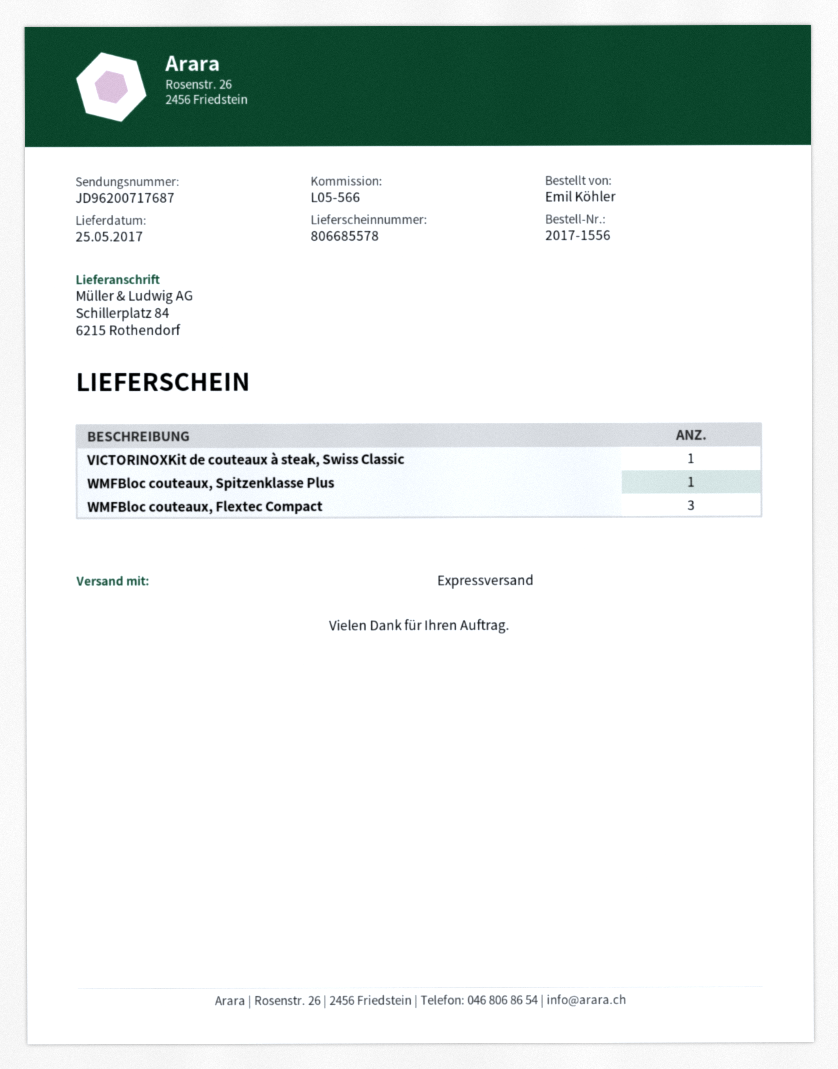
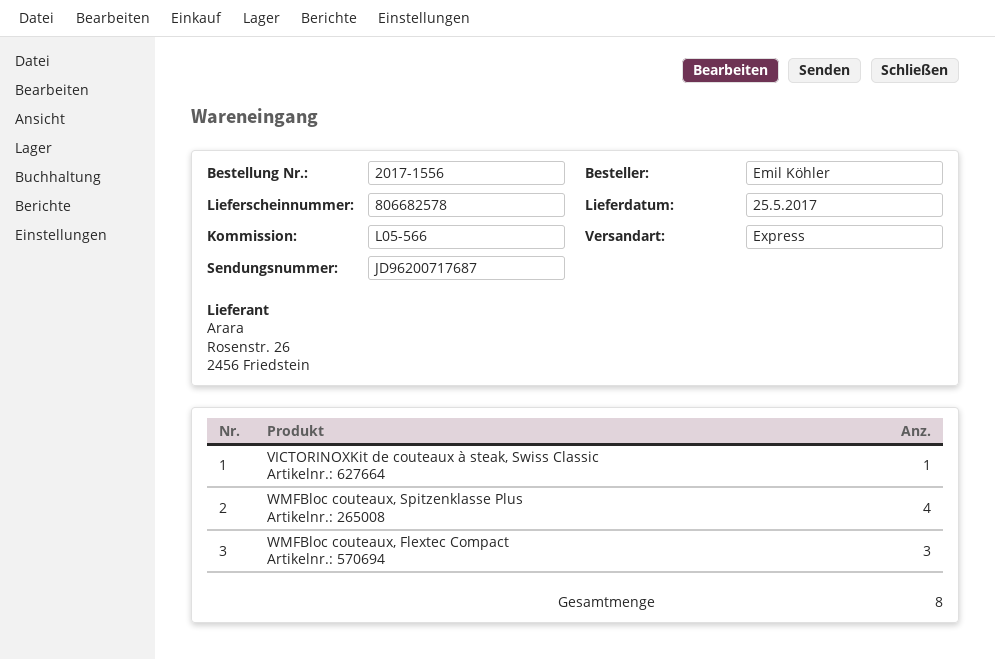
delivery note number: 806685578 -> 806682578
WMFBloc couteaux, Spitzenklasse Plus: 1 -> 4

